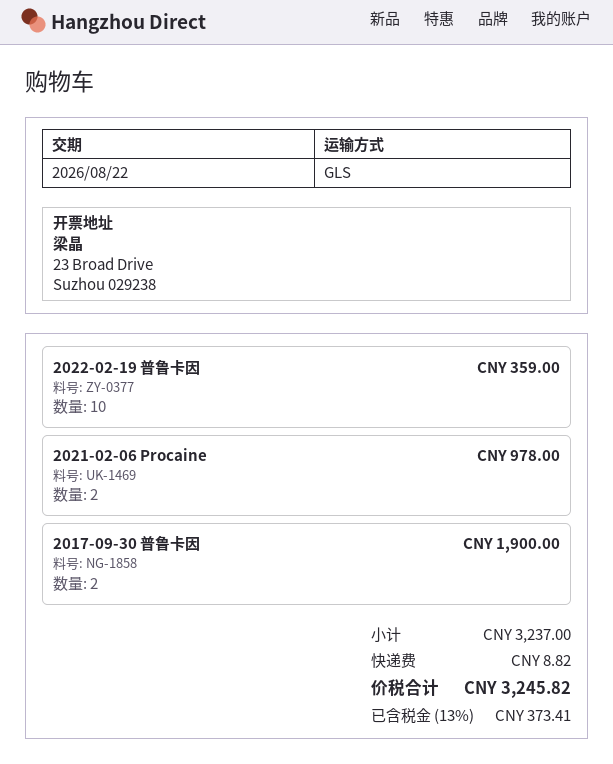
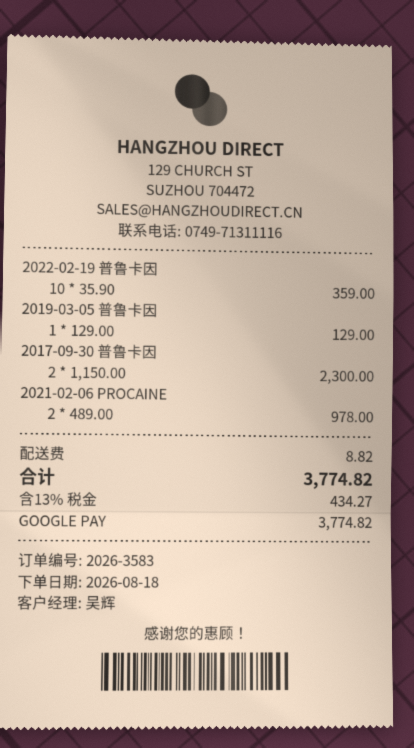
2017-09-30 普鲁卡因: 2 for 1900.00 -> 2 for 2300.00
2019-03-05 普鲁卡因: none -> 1 for 129.00
tax: 13% = 373.41 -> 13% = 434.27
total: 3245.82 -> 3774.82

